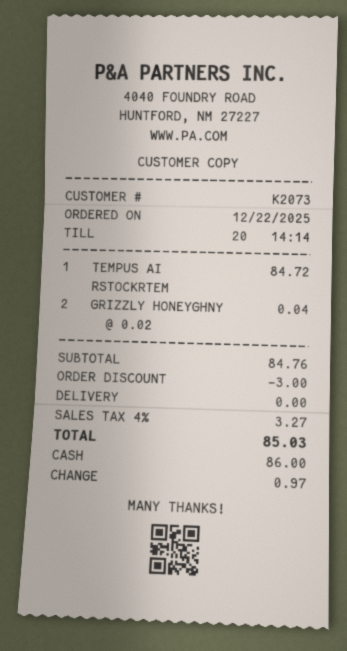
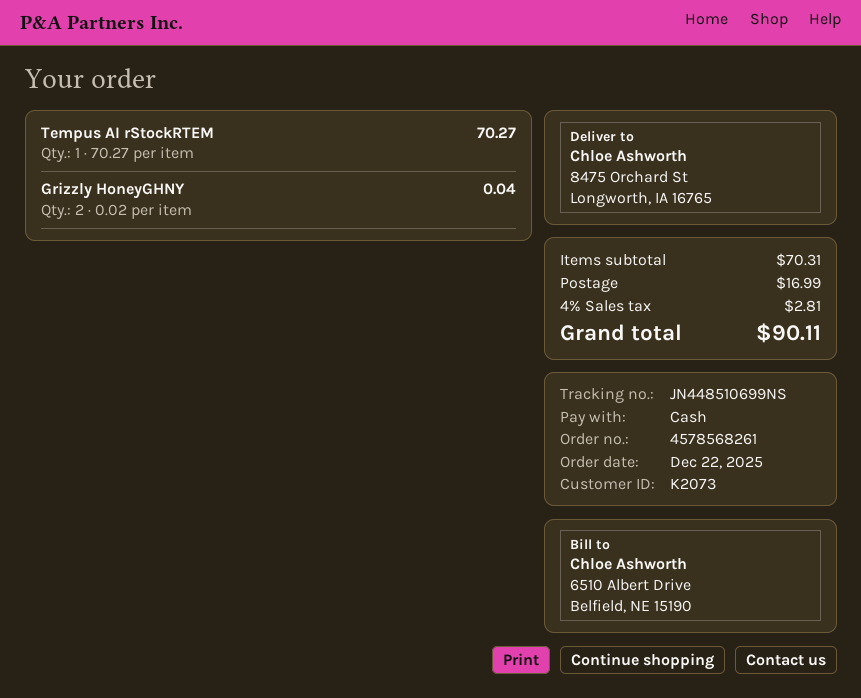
TEMPUS AI RSTOCKRTEM: 1 x 84.72 = 84.72 -> 1 x 70.27 = 70.27
subtotal: 84.76 -> 70.31
discount: 3.00 -> none
shipping: 0.00 -> 16.99
tax: 4% = 3.27 -> 4% = 2.81
total: 85.03 -> 90.11

